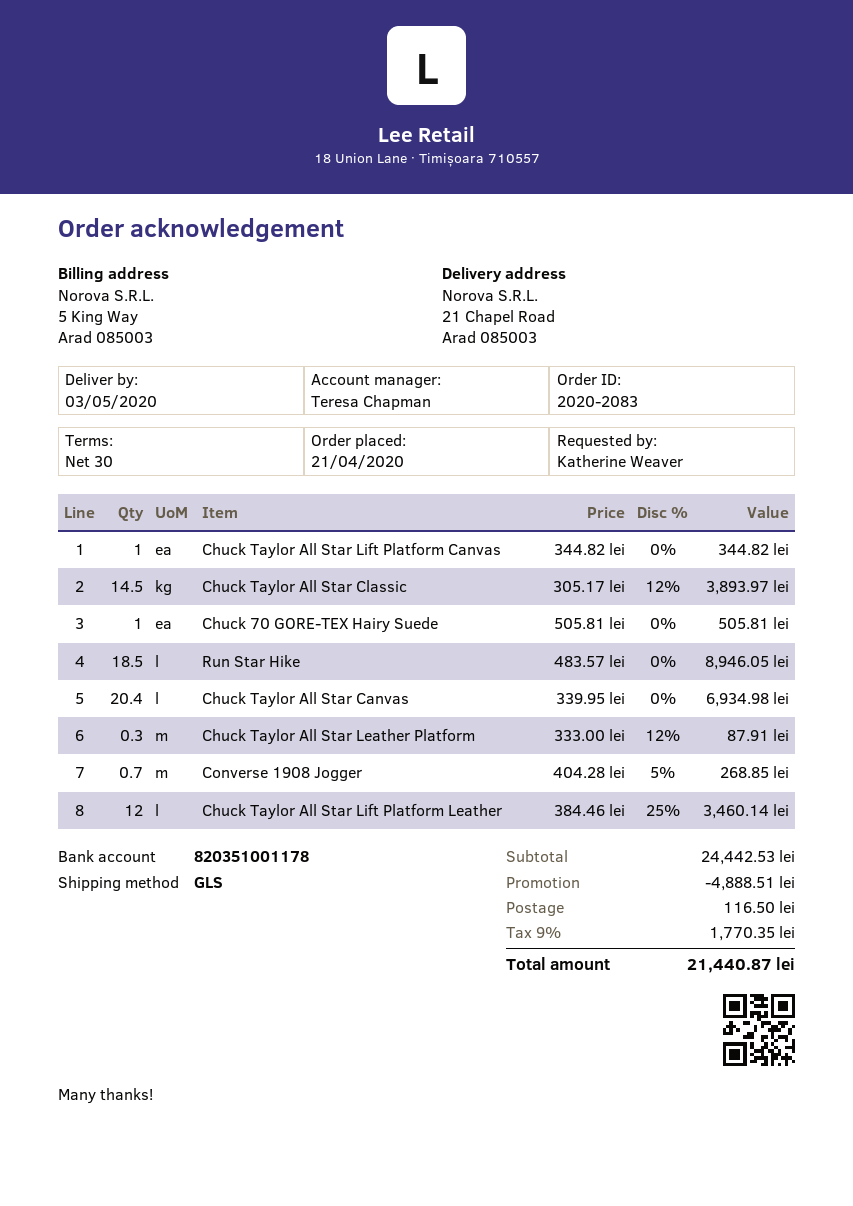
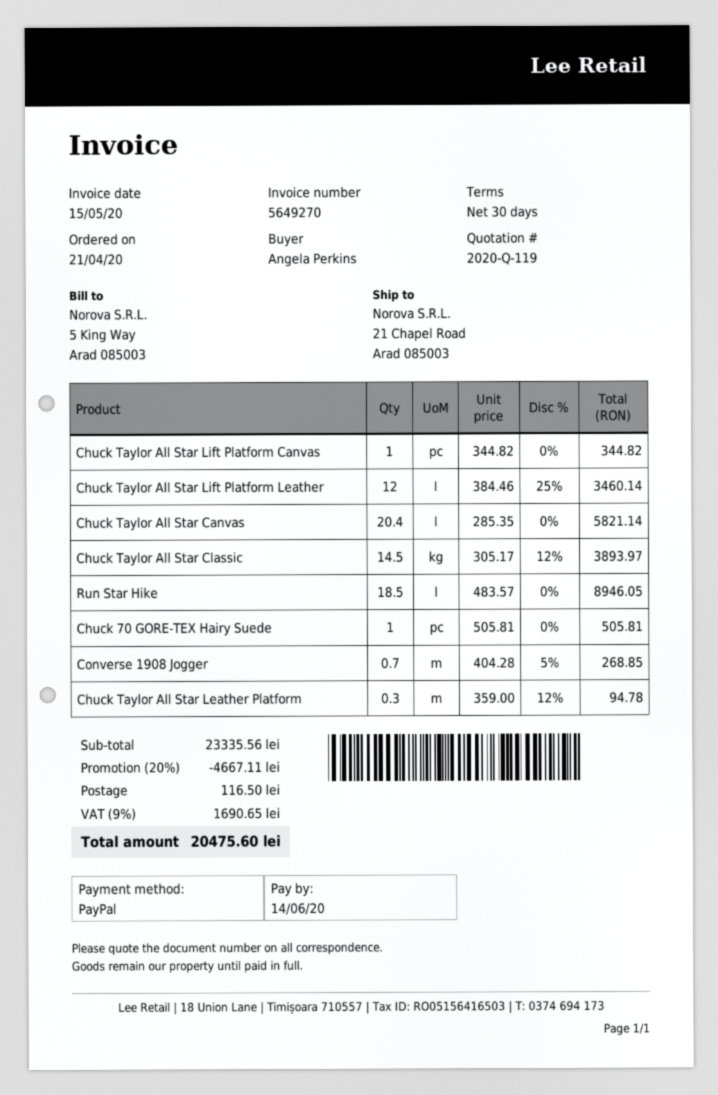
ordered by: Katherine Weaver -> Angela Perkins
Chuck Taylor All Star Canvas: 20.4 x 339.95 = 6934.98 -> 20.4 x 285.35 = 5821.14
Chuck Taylor All Star Leather Platform: 0.3 x 333.00 - 12% = 87.91 -> 0.3 x 359.00 - 12% = 94.78
subtotal: 24442.53 -> 23335.56
discount: 4888.51 -> 4667.11
tax: 9% = 1770.35 -> 9% = 1690.65
total: 21440.87 -> 20475.60

